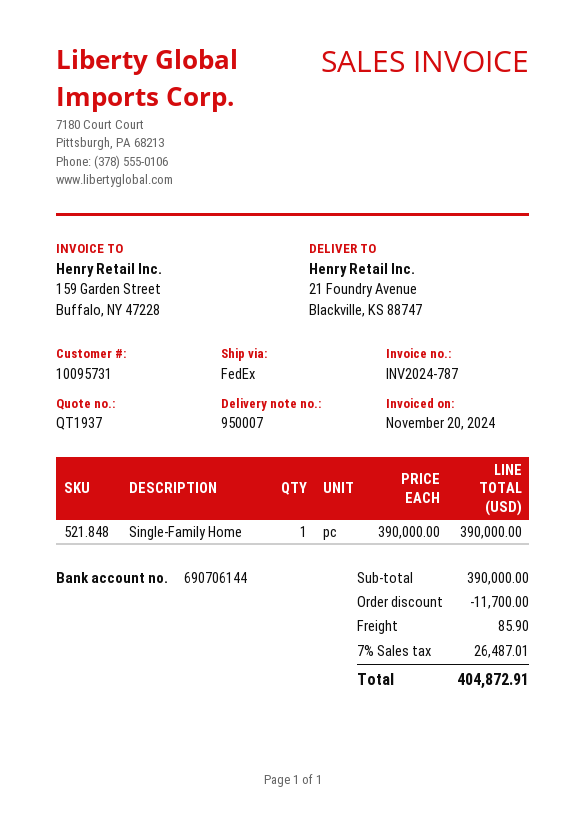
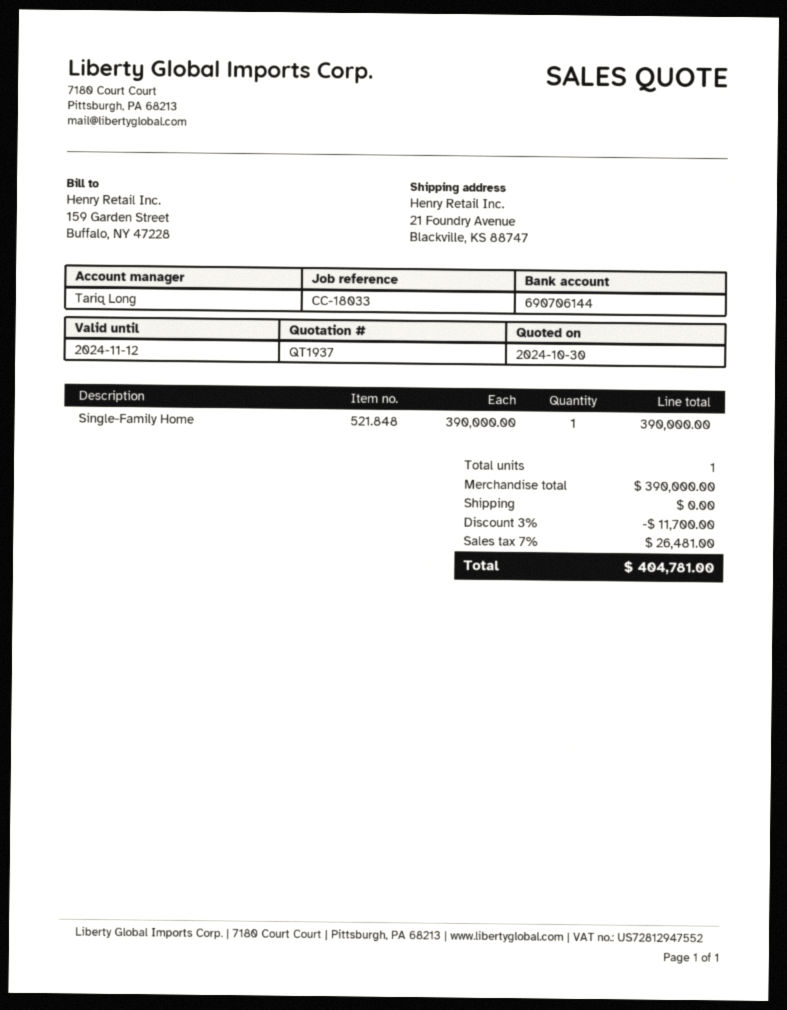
shipping: 85.90 -> 0.00
tax: 7% = 26487.01 -> 7% = 26481.00
total: 404872.91 -> 404781.00

